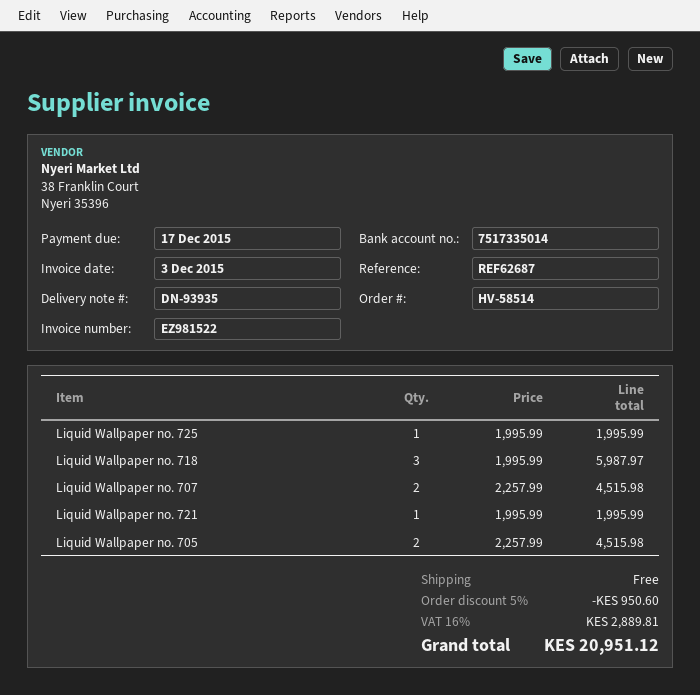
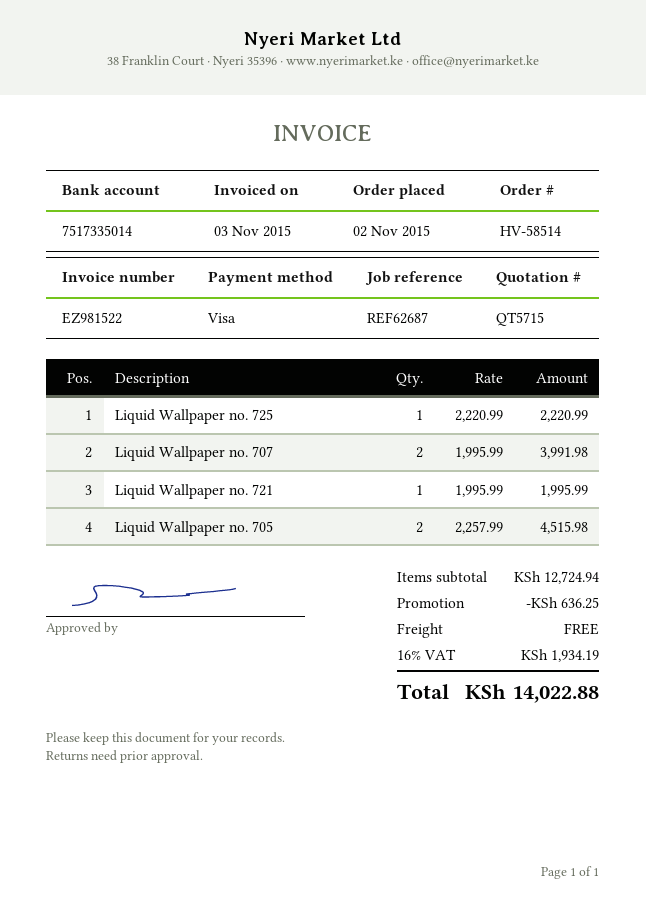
invoice date: 2015-12-03 -> 2015-11-03
Liquid Wallpaper no. 725: 1 x 1995.99 = 1995.99 -> 1 x 2220.99 = 2220.99
Liquid Wallpaper no. 718: 3 x 1995.99 = 5987.97 -> none
Liquid Wallpaper no. 707: 2 x 2257.99 = 4515.98 -> 2 x 1995.99 = 3991.98
discount: 950.60 -> 636.25
tax: 16% = 2889.81 -> 16% = 1934.19
total: 20951.12 -> 14022.88

